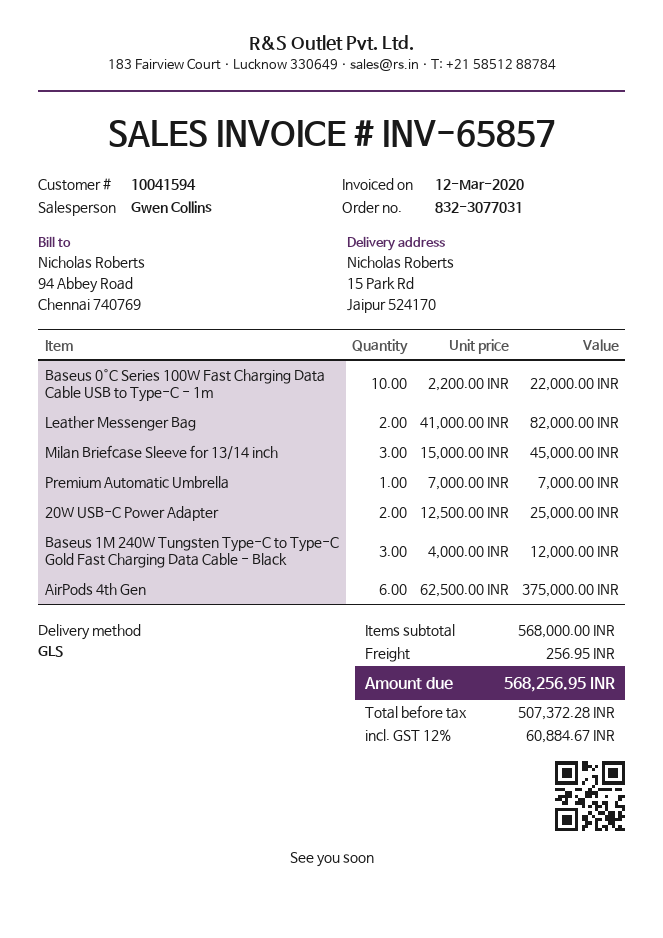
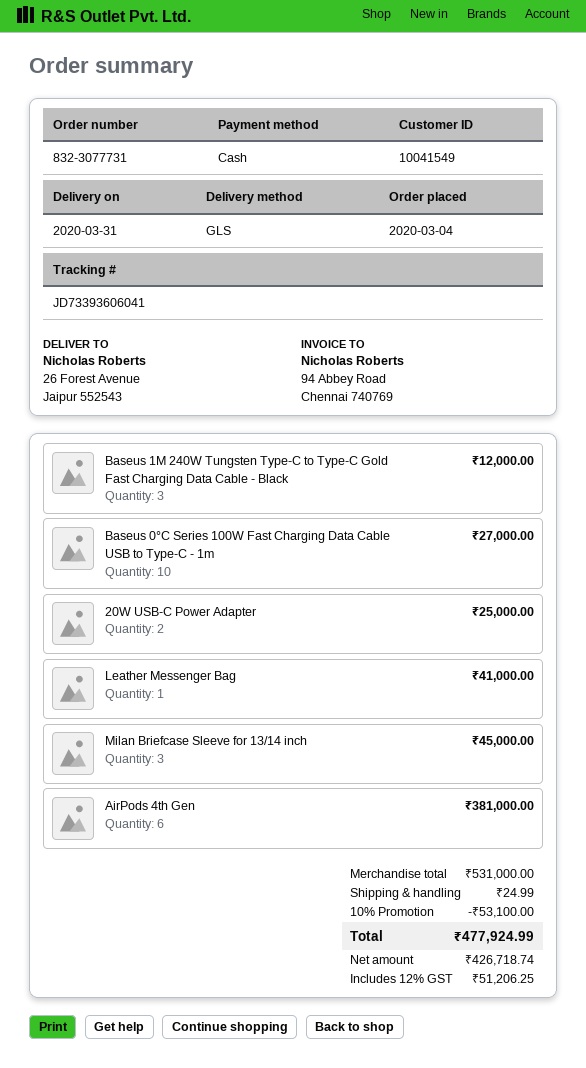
order number: 832-3077031 -> 832-3077731
customer number: 10041594 -> 10041549
ship to: 15 Park Rd, Jaipur 524170 -> 26 Forest Avenue, Jaipur 552543
Baseus 0°C Series 100W Fast Charging Data Cable USB to Type-C - 1m: 10 for 22000.00 -> 10 for 27000.00
Leather Messenger Bag: 2 for 82000.00 -> 1 for 41000.00
Premium Automatic Umbrella: 1 for 7000.00 -> none
AirPods 4th Gen: 6 for 375000.00 -> 6 for 381000.00
subtotal: 568000.00 -> 531000.00
discount: none -> 10% = 53100.00
shipping: 256.95 -> 24.99
net: 507372.28 -> 426718.74
tax: 12% = 60884.67 -> 12% = 51206.25
total: 568256.95 -> 477924.99

